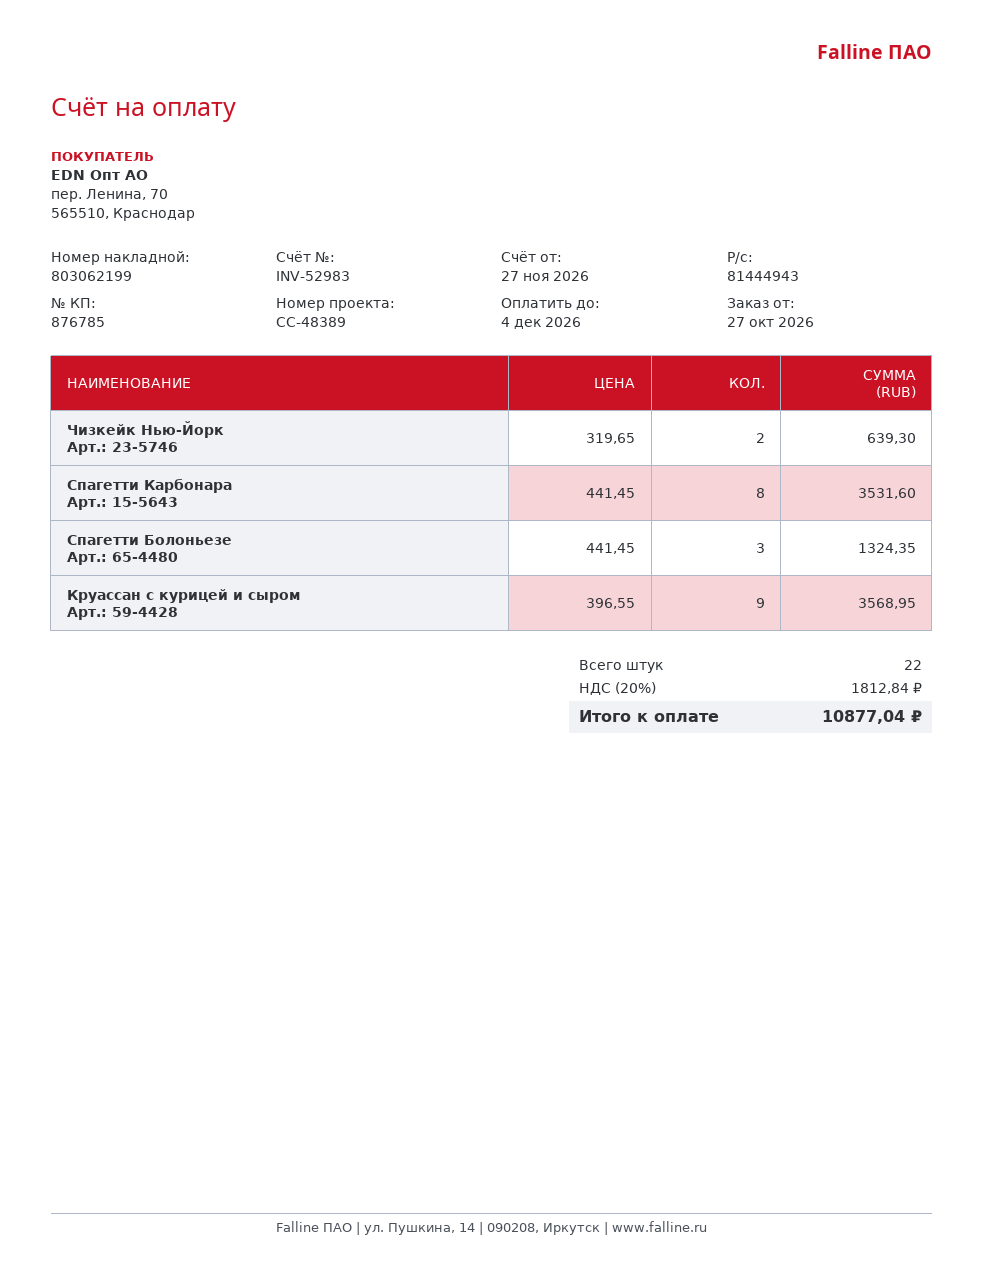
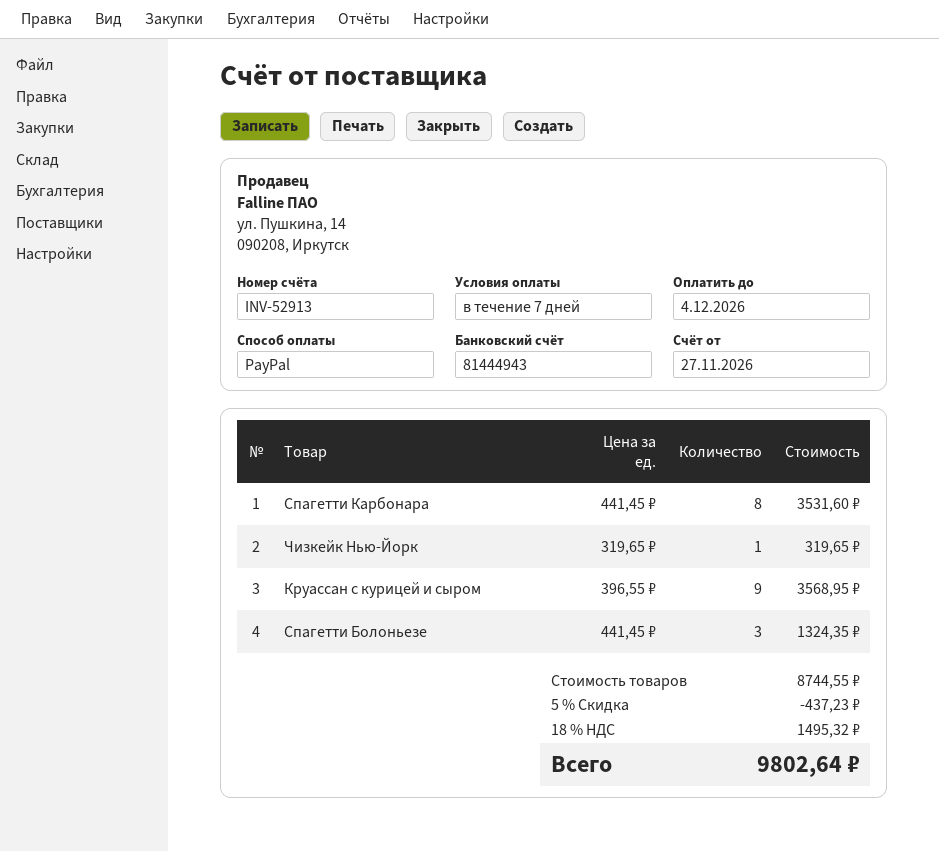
invoice number: INV-52983 -> INV-52913
Чизкейк Нью-Йорк: 2 x 319.65 = 639.30 -> 1 x 319.65 = 319.65
discount: none -> 5% = 437.23
tax: 20% = 1812.84 -> 18% = 1495.32
total: 10877.04 -> 9802.64

